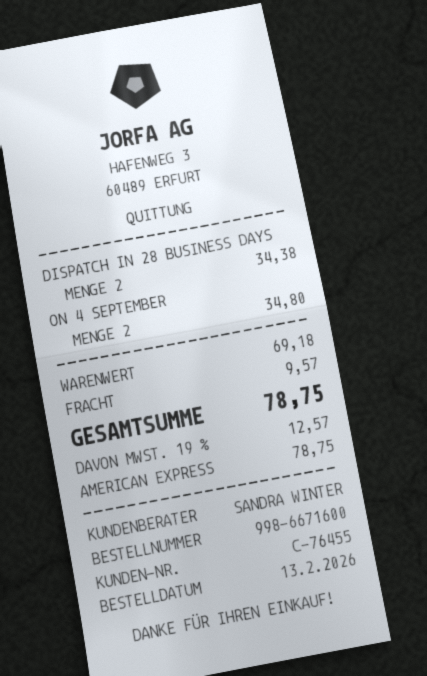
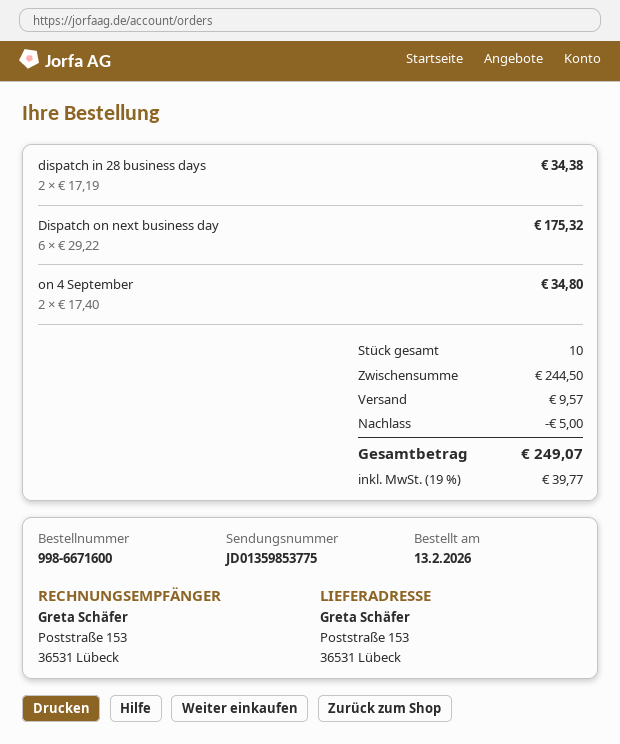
Dispatch on next business day: none -> 6 for 175.32
subtotal: 69.18 -> 244.50
discount: none -> 5.00
tax: 19% = 12.57 -> 19% = 39.77
total: 78.75 -> 249.07

